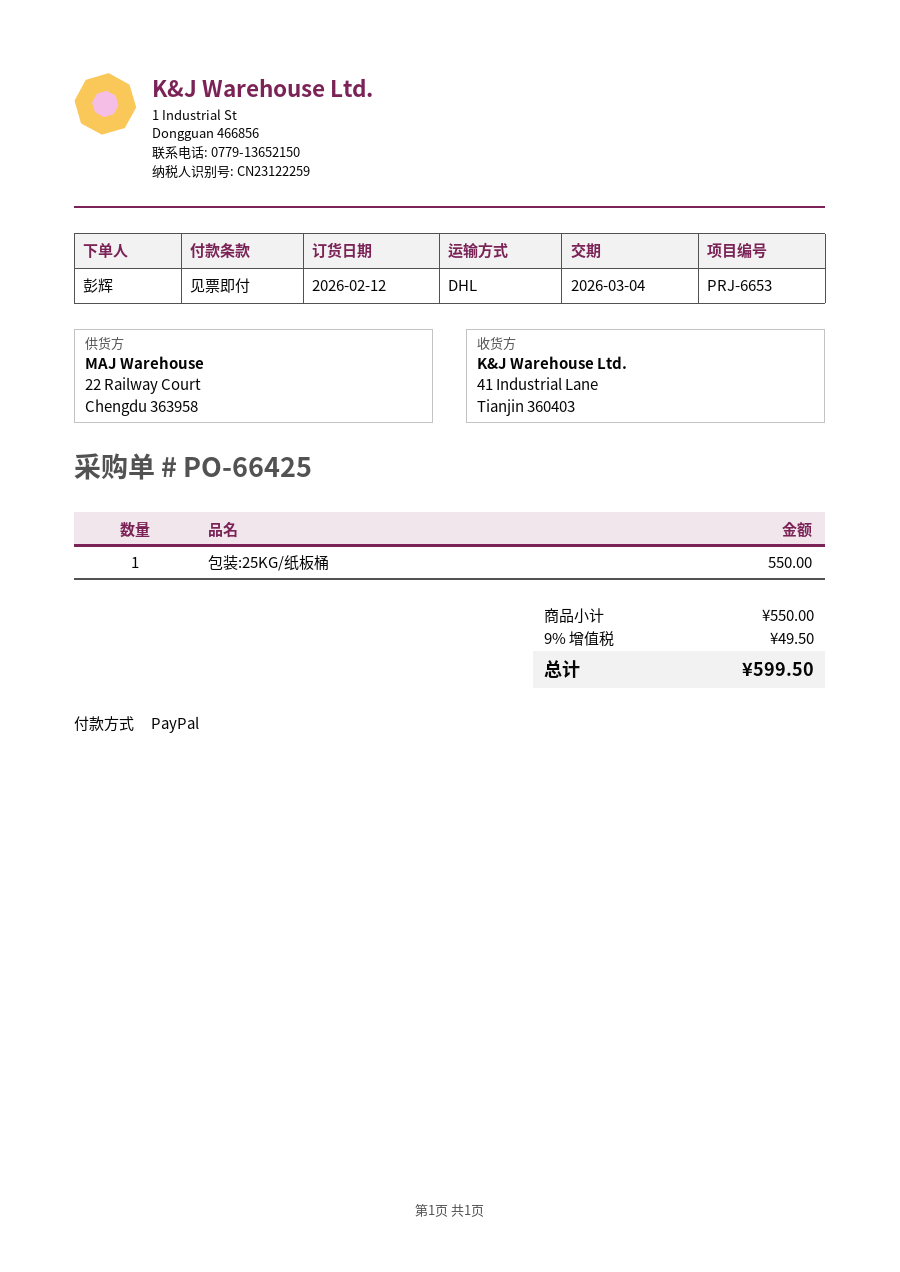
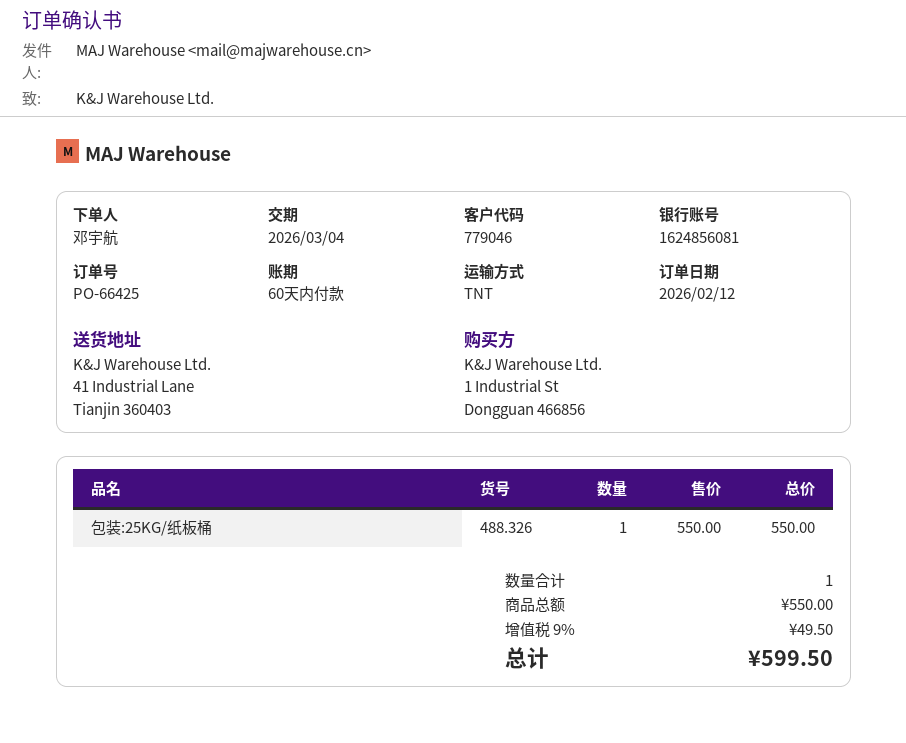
payment terms: on receipt -> 60 days
ordered by: 彭辉 -> 邓宇航
shipping method: DHL -> TNT

